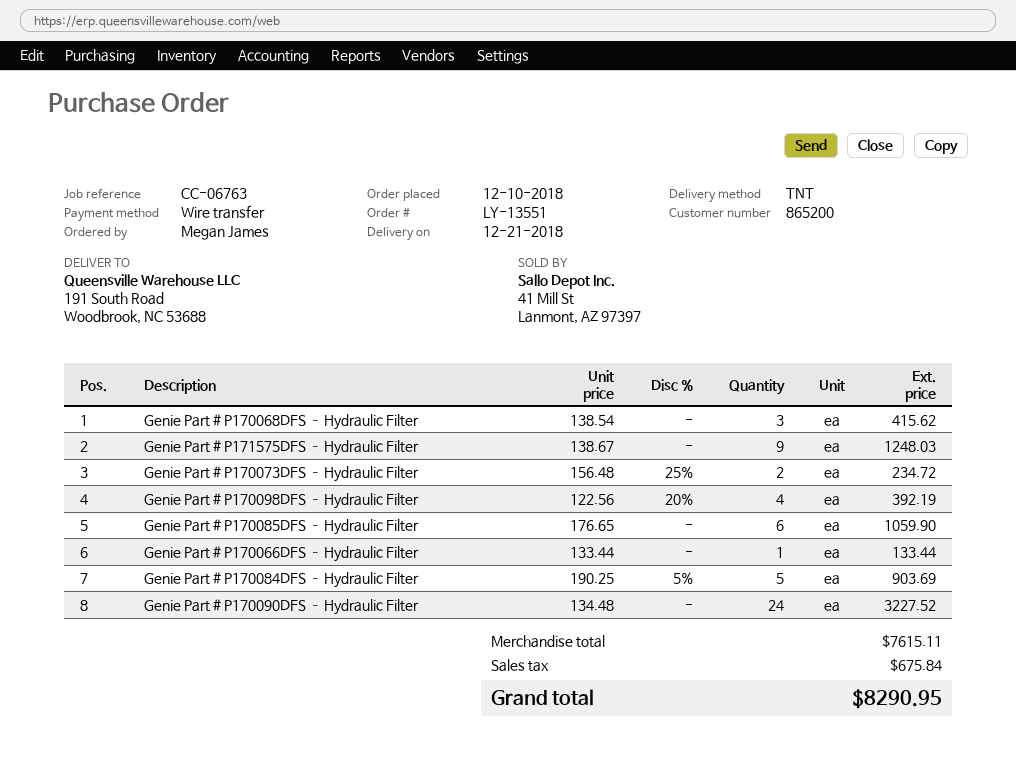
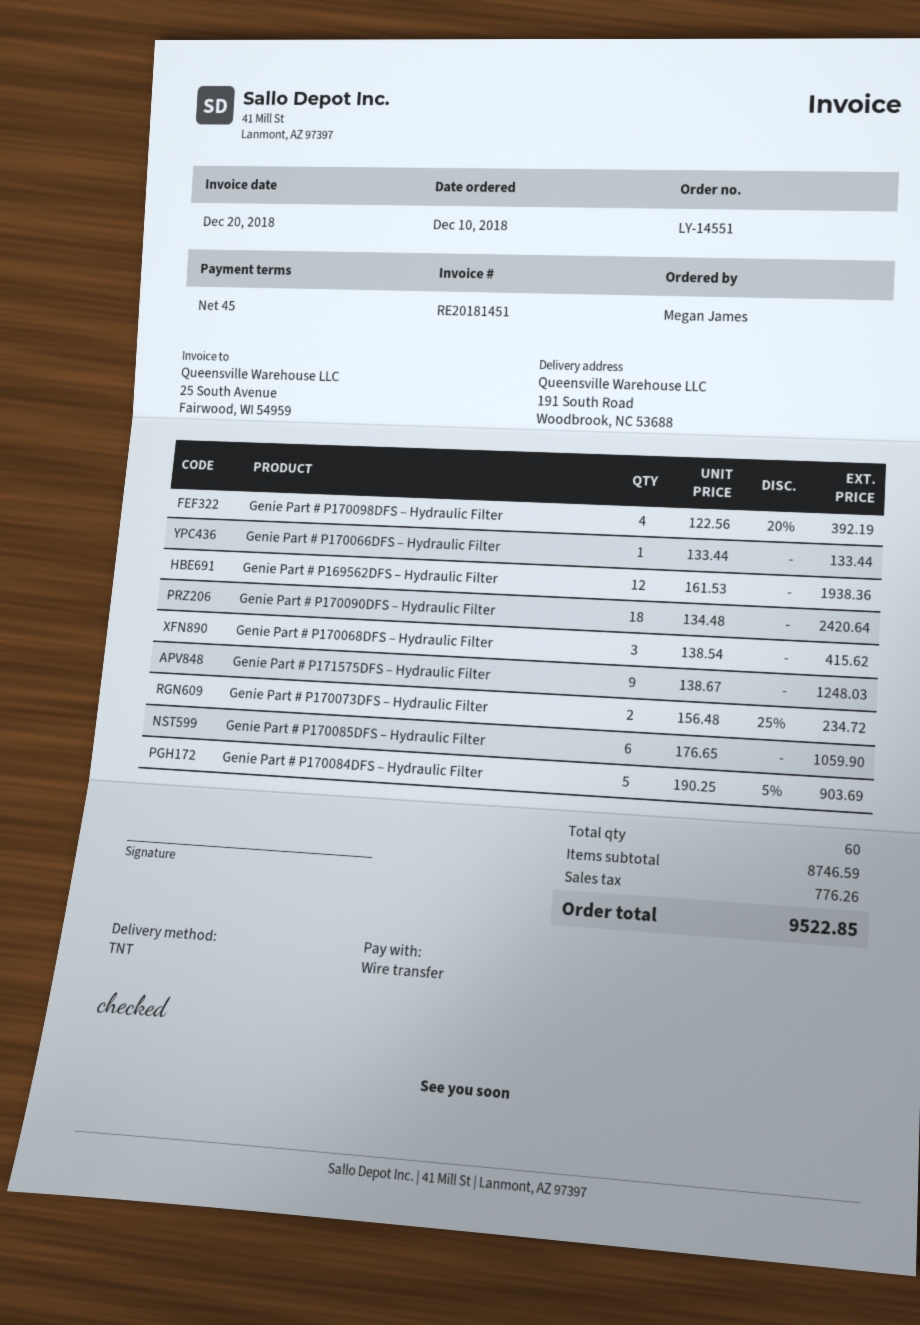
order number: LY-13551 -> LY-14551
Genie Part # P170090DFS – Hydraulic Filter: 24 x 134.48 = 3227.52 -> 18 x 134.48 = 2420.64
Genie Part # P169562DFS – Hydraulic Filter: none -> 12 x 161.53 = 1938.36
subtotal: 7615.11 -> 8746.59
tax: 675.84 -> 776.26
total: 8290.95 -> 9522.85

